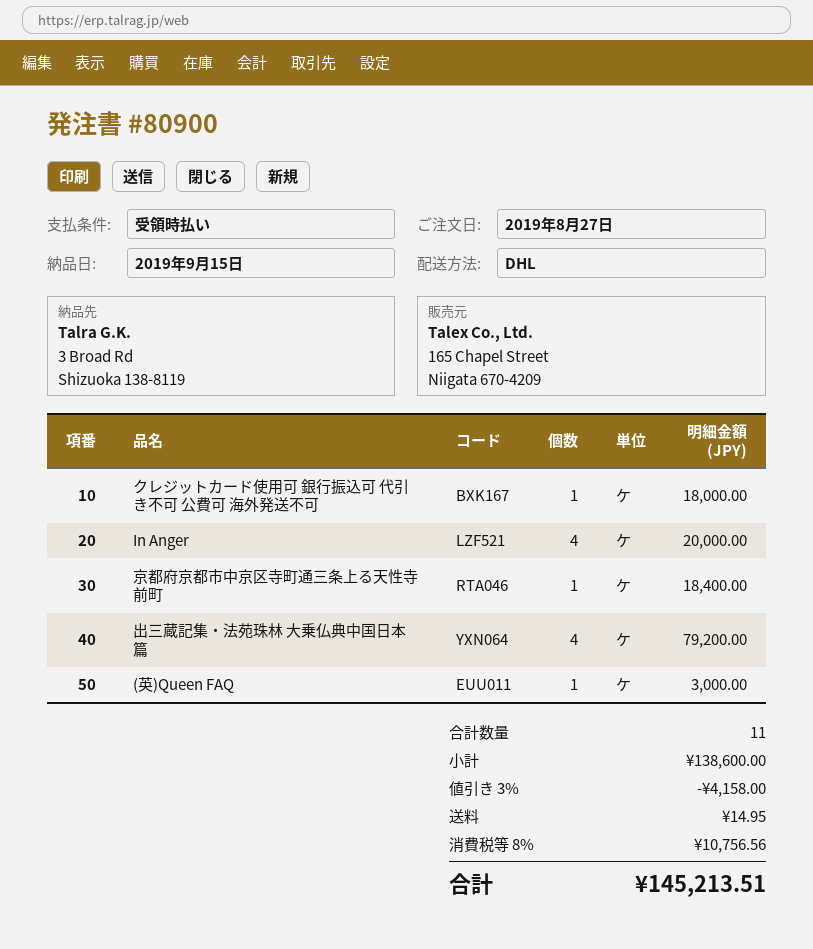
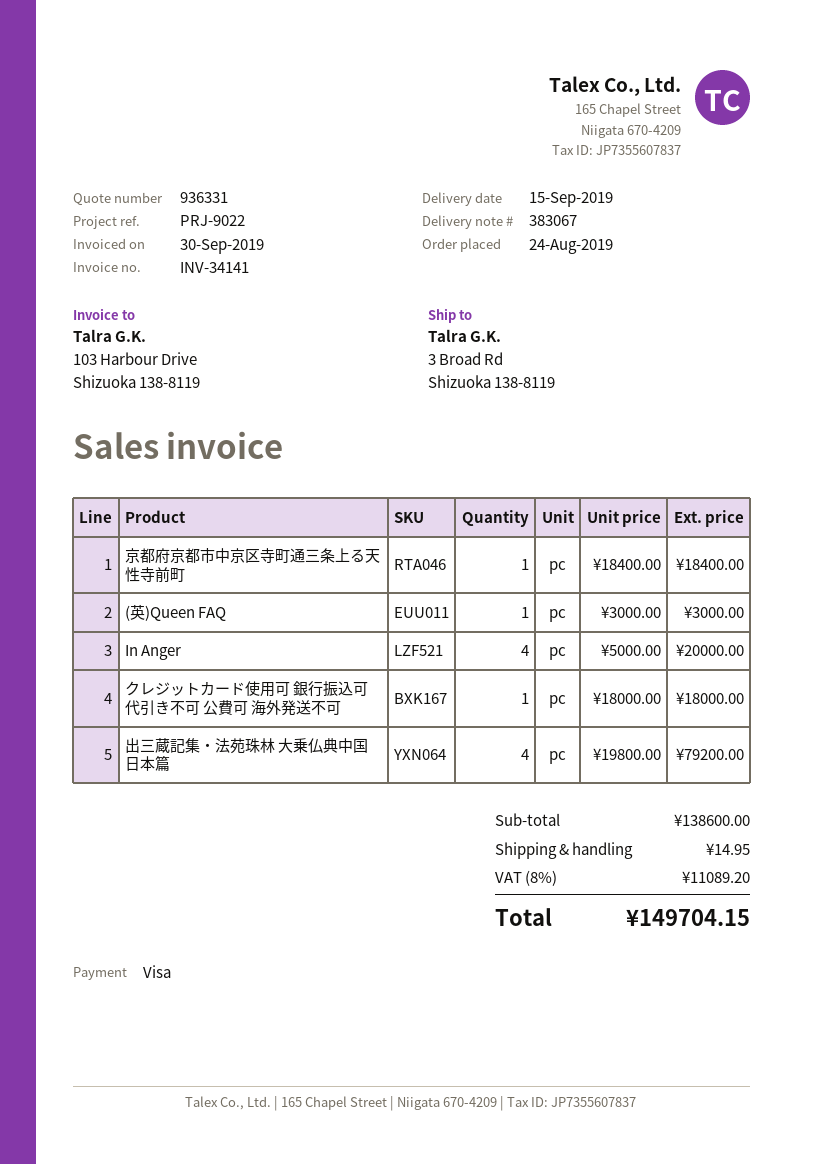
order date: 2019-08-27 -> 2019-08-24
discount: 3% = 4158.00 -> none
tax: 8% = 10756.56 -> 8% = 11089.20
total: 145213.51 -> 149704.15

